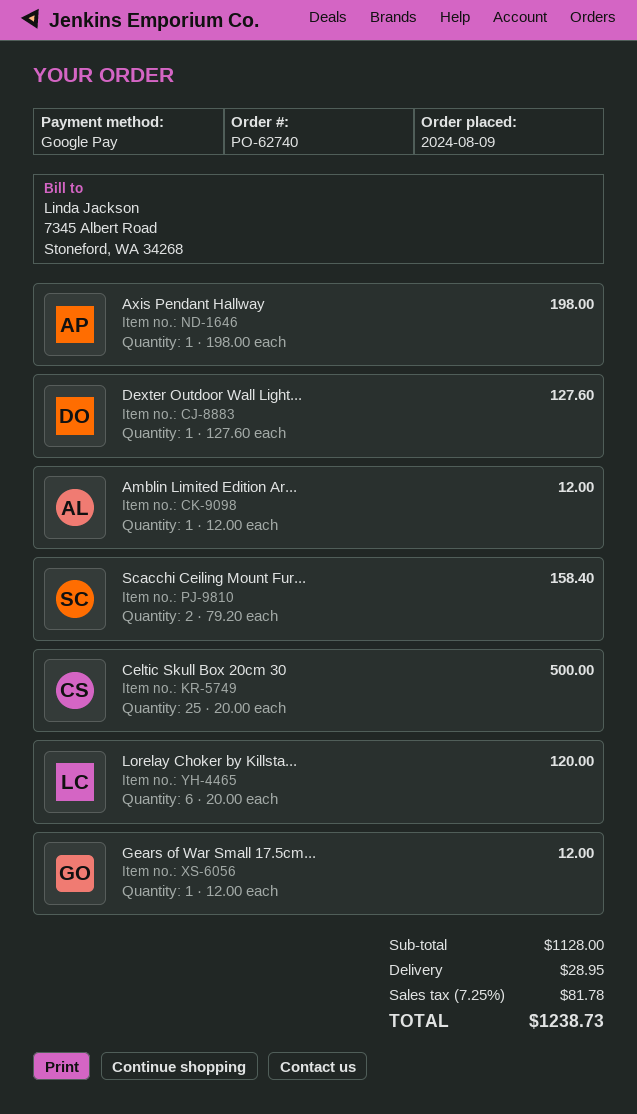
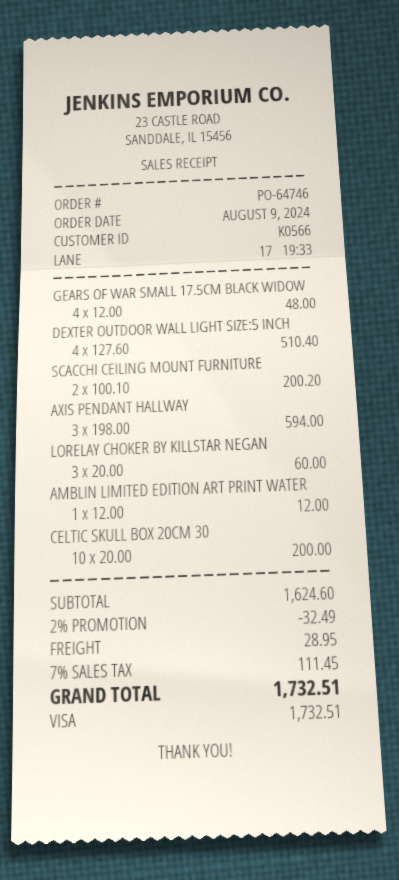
order number: PO-62740 -> PO-64746
payment method: Google Pay -> Visa
Axis Pendant Hallway: 1 x 198.00 = 198.00 -> 3 x 198.00 = 594.00
Dexter Outdoor Wall Light...: 1 x 127.60 = 127.60 -> 4 x 127.60 = 510.40
Scacchi Ceiling Mount Fur...: 2 x 79.20 = 158.40 -> 2 x 100.10 = 200.20
Celtic Skull Box 20cm 30: 25 x 20.00 = 500.00 -> 10 x 20.00 = 200.00
Lorelay Choker by Killsta...: 6 x 20.00 = 120.00 -> 3 x 20.00 = 60.00
Gears of War Small 17.5cm...: 1 x 12.00 = 12.00 -> 4 x 12.00 = 48.00
subtotal: 1128.00 -> 1624.60
discount: none -> 2% = 32.49
tax: 7.25% = 81.78 -> 7% = 111.45
total: 1238.73 -> 1732.51

